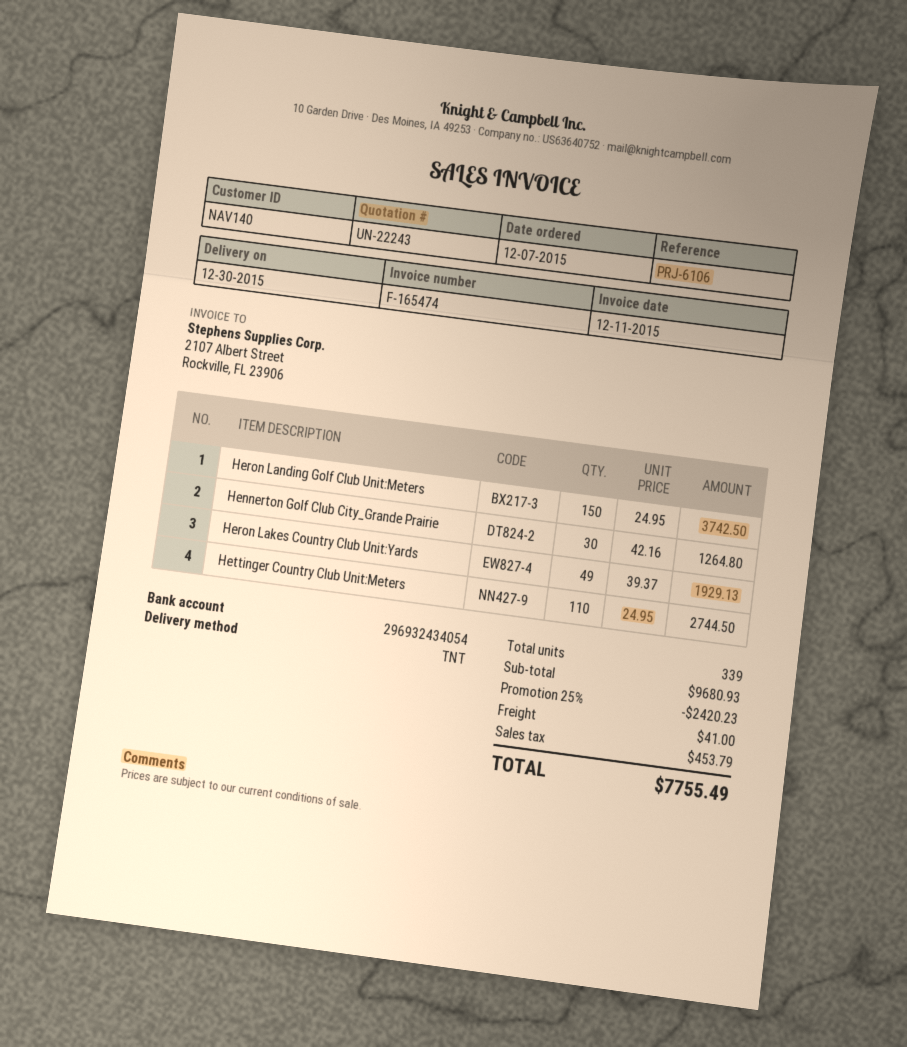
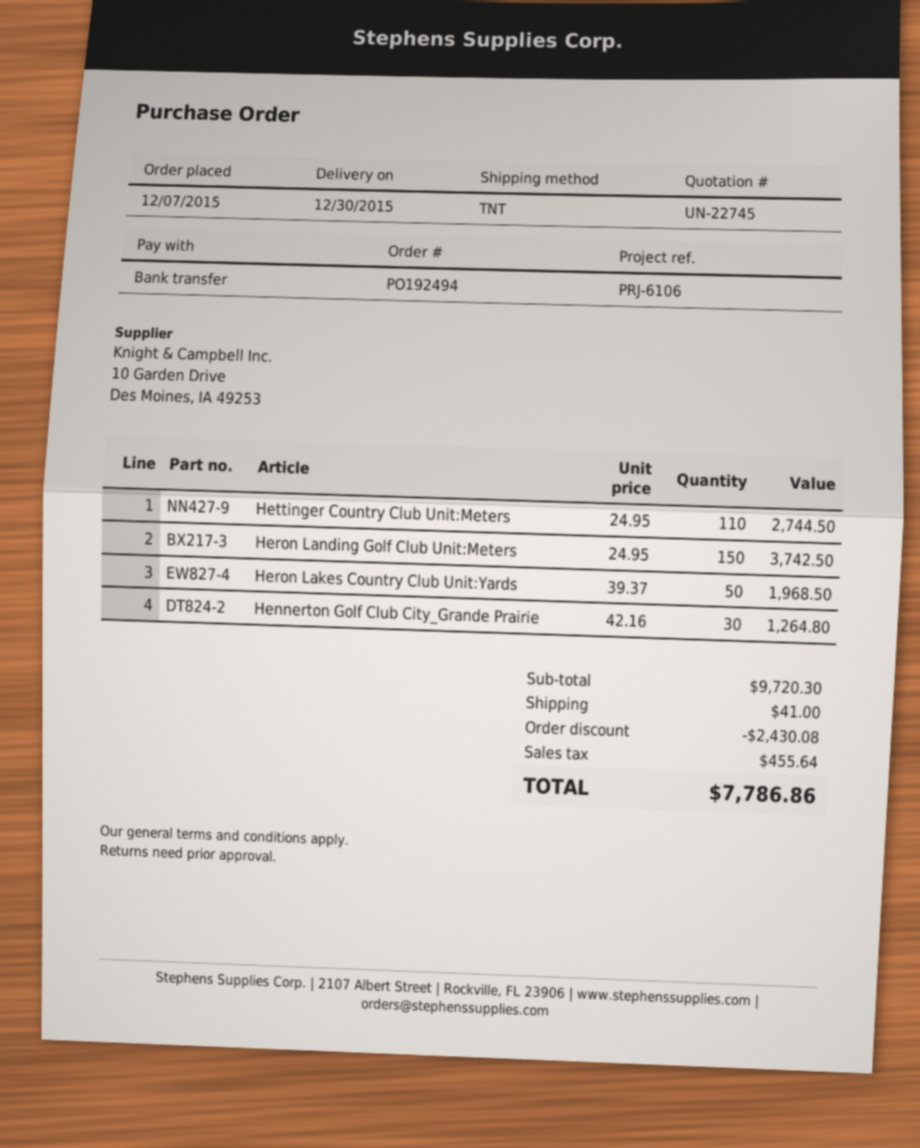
quote number: UN-22243 -> UN-22745
Heron Lakes Country Club Unit:Yards: 49 x 39.37 = 1929.13 -> 50 x 39.37 = 1968.50
subtotal: 9680.93 -> 9720.30
discount: 2420.23 -> 2430.08
tax: 453.79 -> 455.64
total: 7755.49 -> 7786.86

